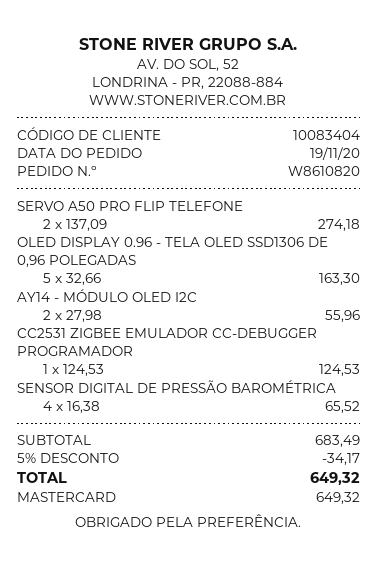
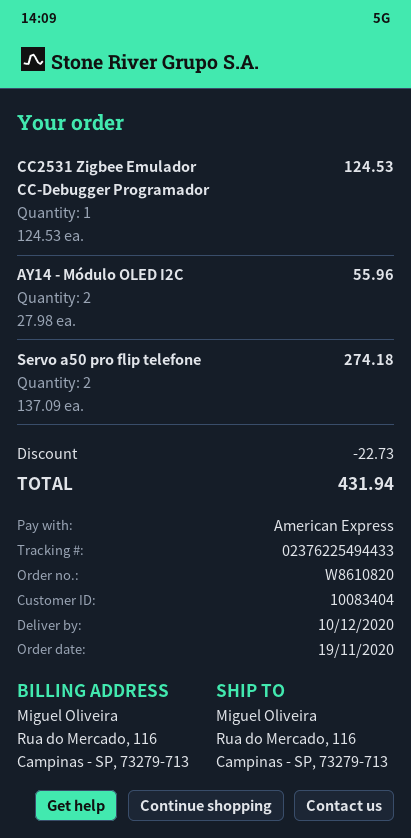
payment method: Mastercard -> American Express
OLED DISPLAY 0.96 - TELA OLED SSD1306 DE 0,96 POLEGADAS: 5 x 32.66 = 163.30 -> none
SENSOR DIGITAL DE PRESSÃO BAROMÉTRICA: 4 x 16.38 = 65.52 -> none
discount: 34.17 -> 22.73
total: 649.32 -> 431.94

